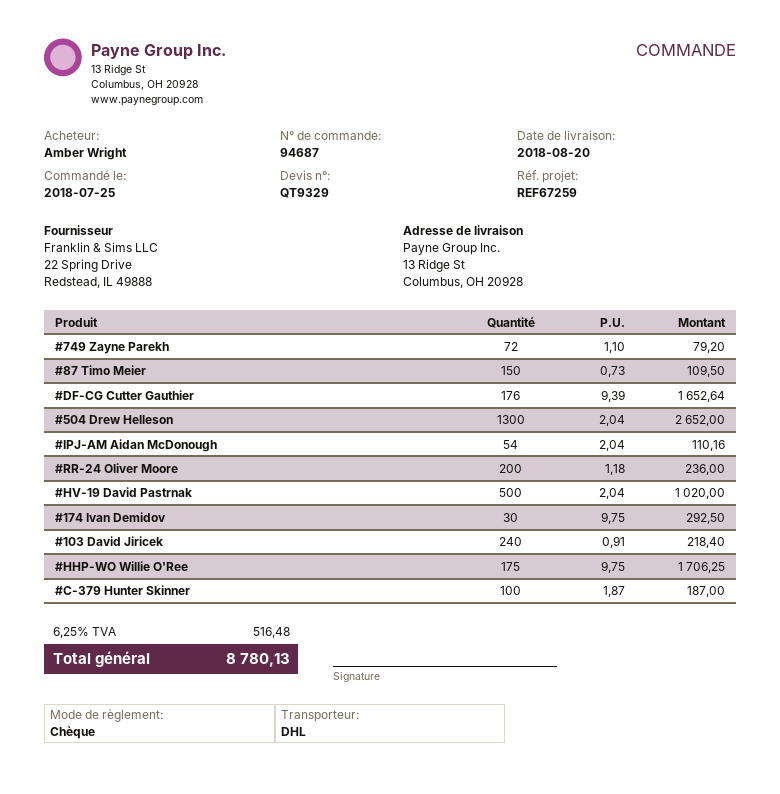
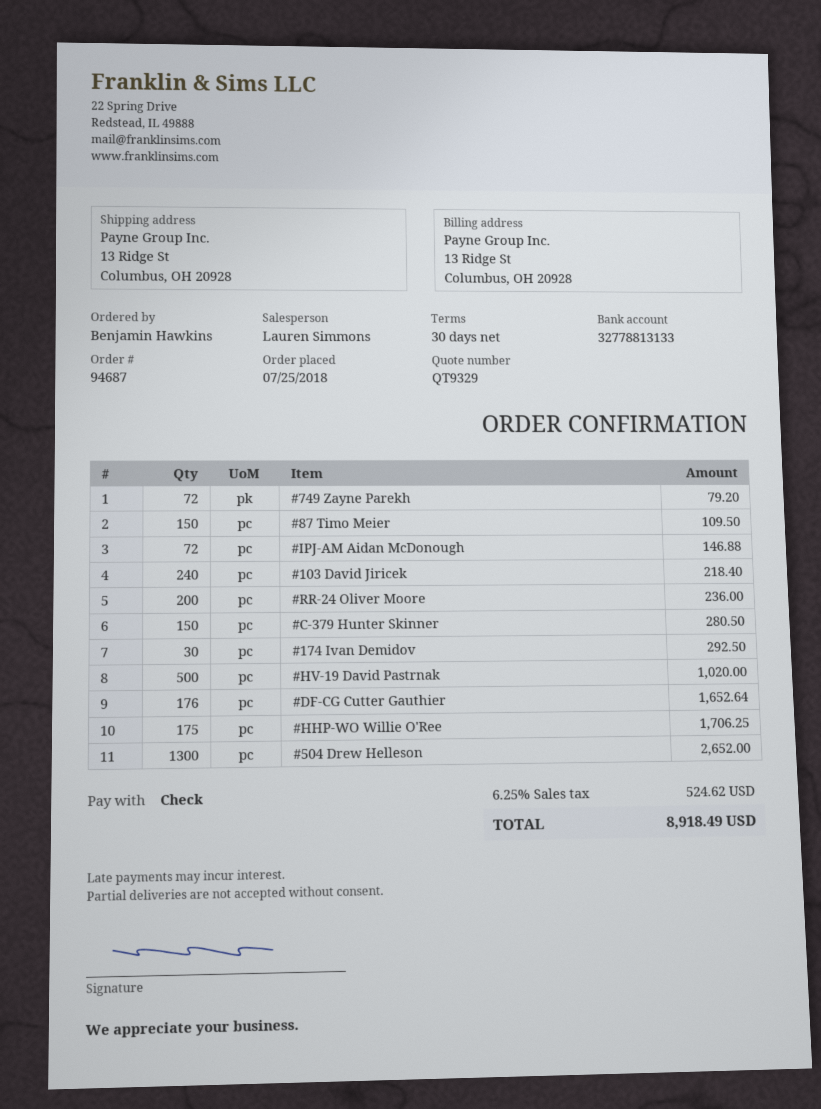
ordered by: Amber Wright -> Benjamin Hawkins
#IPJ-AM Aidan McDonough: 54 for 110.16 -> 72 for 146.88
#C-379 Hunter Skinner: 100 for 187.00 -> 150 for 280.50
tax: 6.25% = 516.48 -> 6.25% = 524.62
total: 8780.13 -> 8918.49

